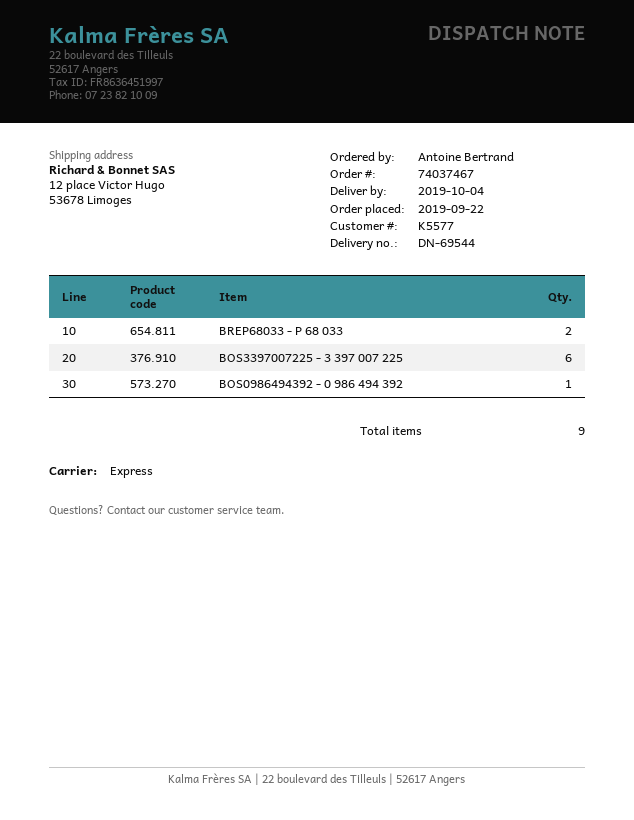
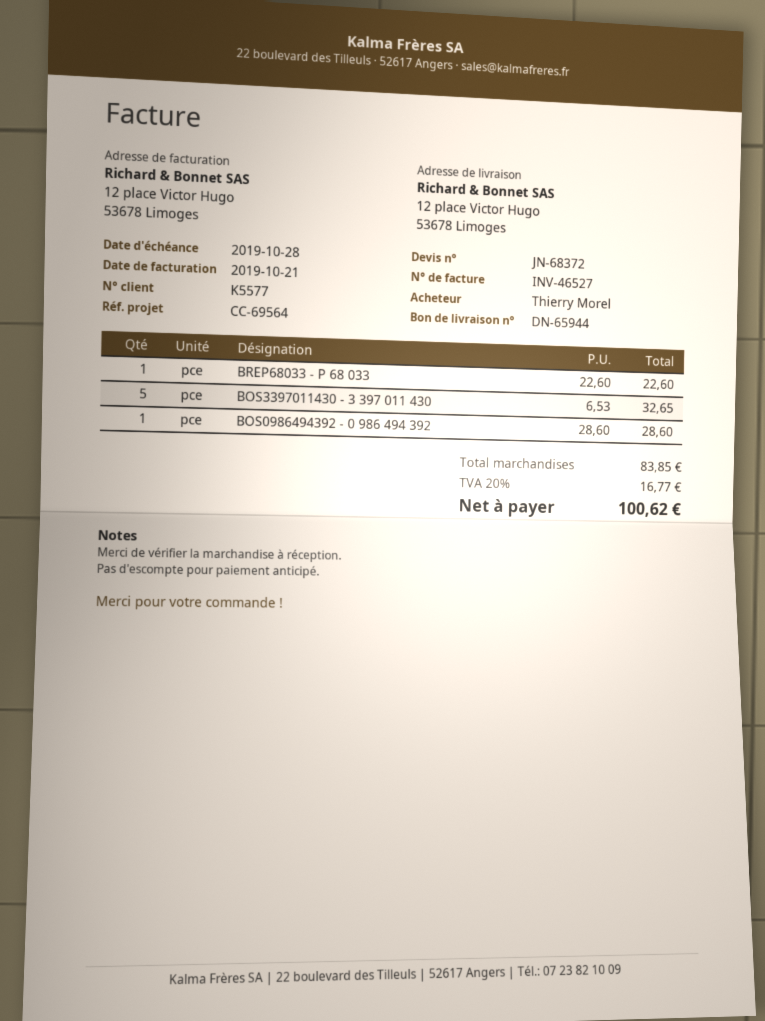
delivery note number: DN-69544 -> DN-65944
ordered by: Antoine Bertrand -> Thierry Morel
BREP68033 - P 68 033: 2 -> 1
BOS3397007225 - 3 397 007 225: 6 -> none
BOS3397011430 - 3 397 011 430: none -> 5

